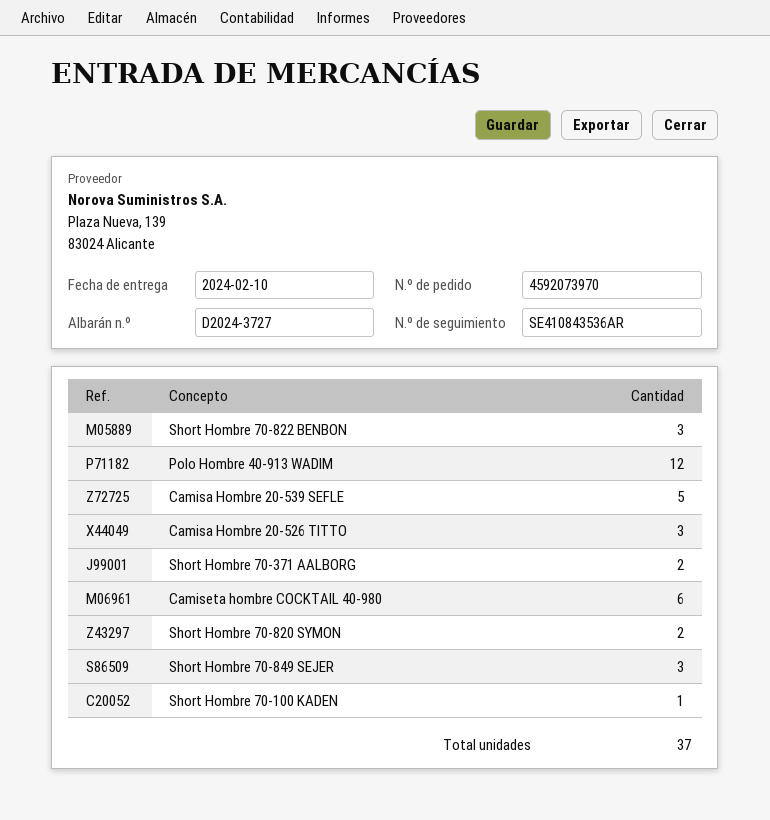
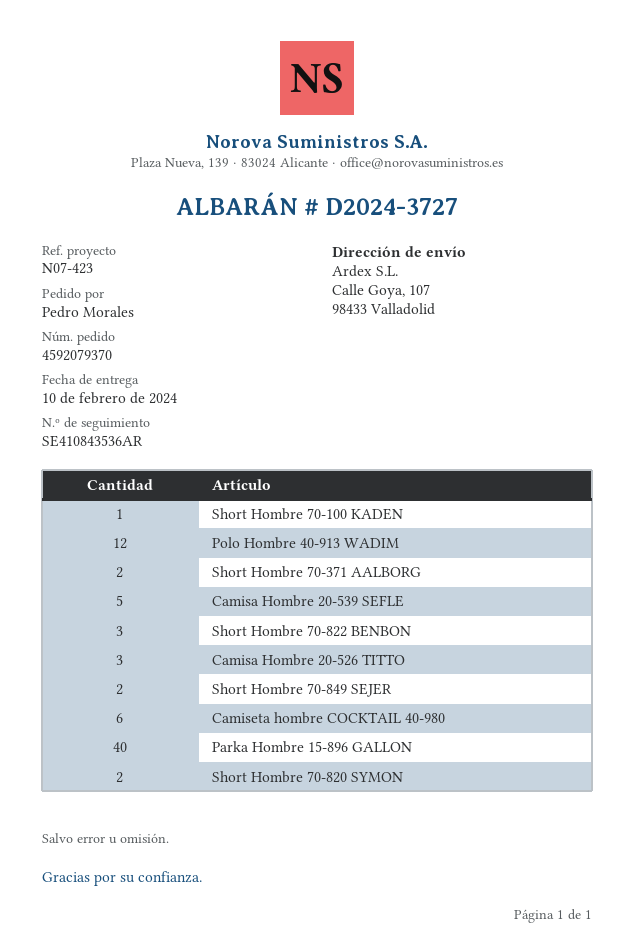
order number: 4592073970 -> 4592079370
Short Hombre 70-849 SEJER: 3 -> 2
Parka Hombre 15-896 GALLON: none -> 40

